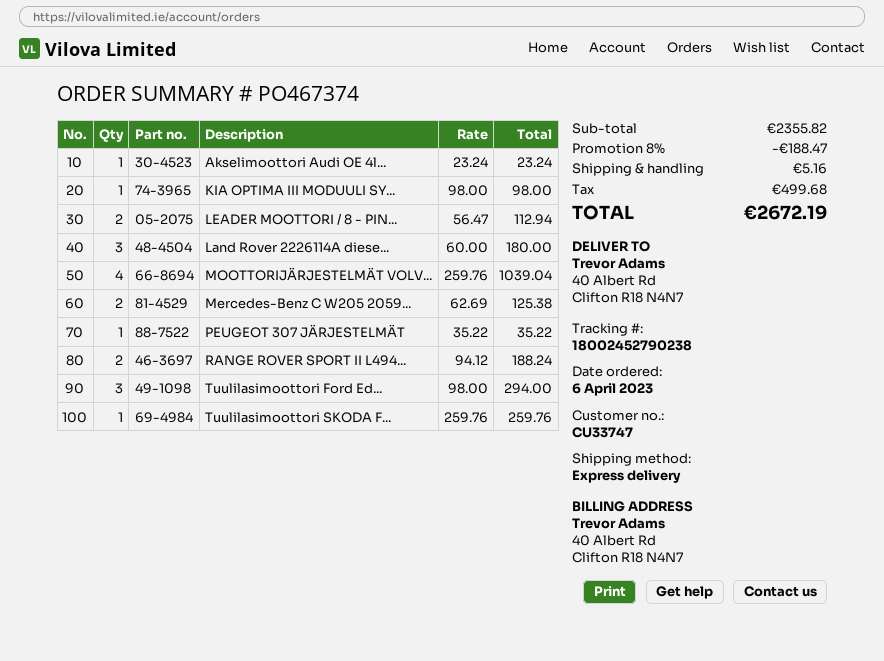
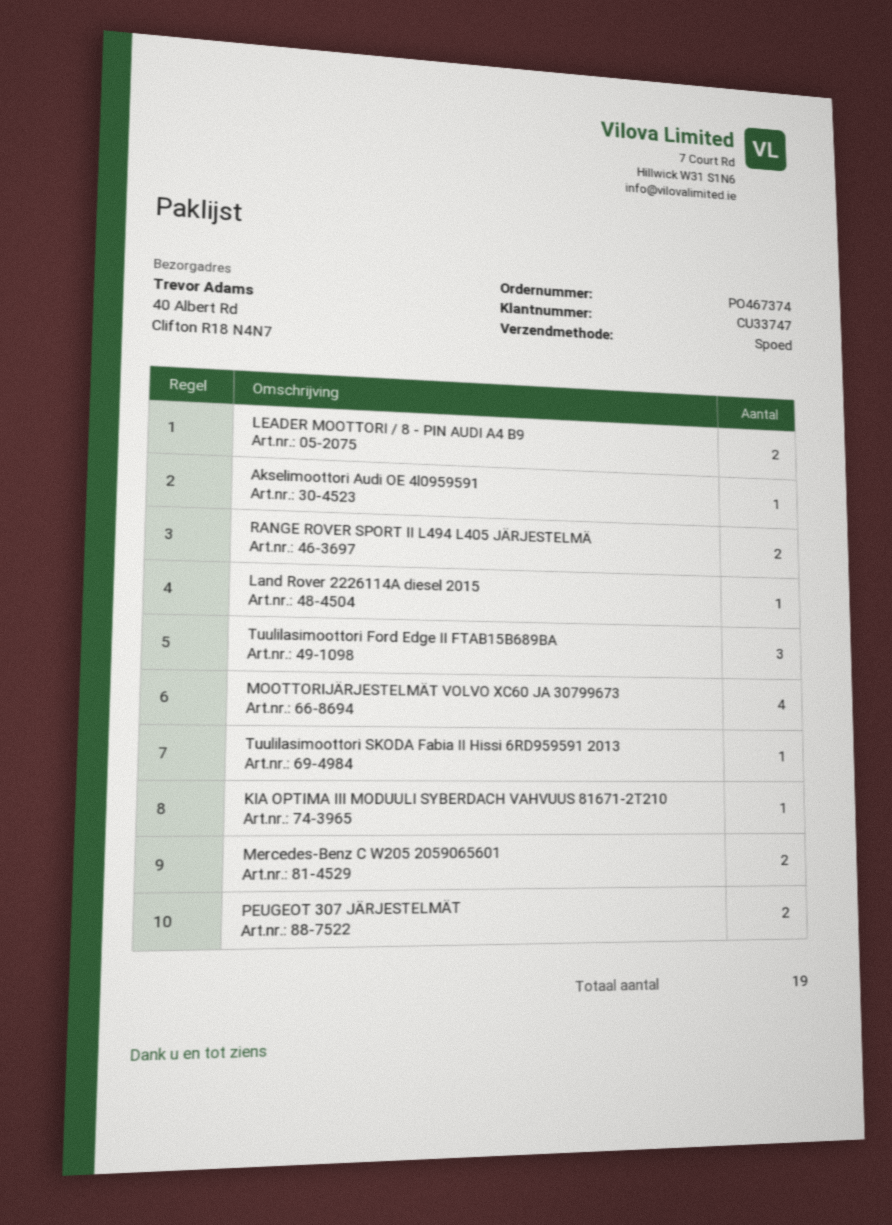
Land Rover 2226114A diese...: 3 -> 1
PEUGEOT 307 JÄRJESTELMÄT: 1 -> 2

